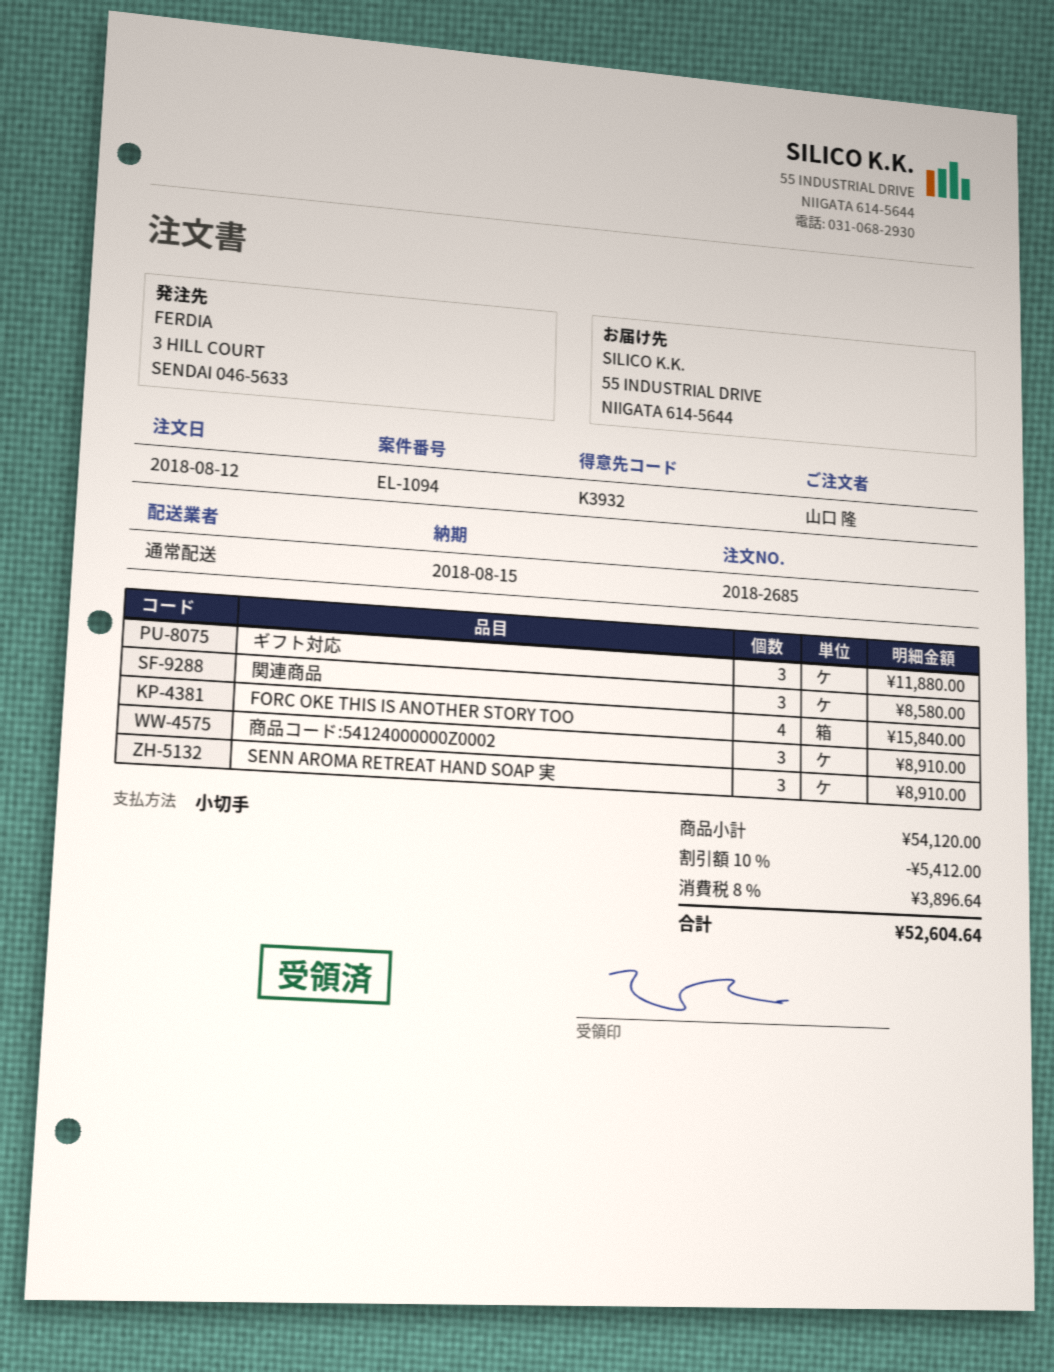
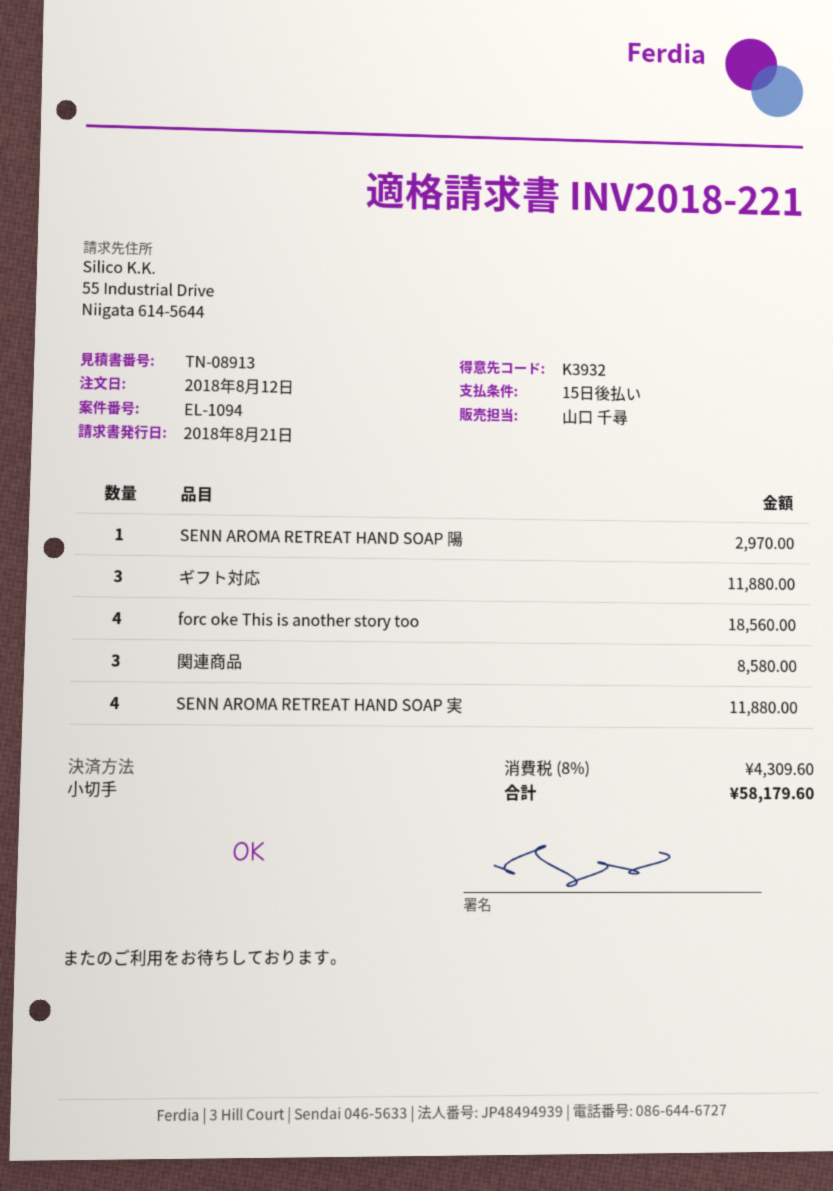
FORC OKE THIS IS ANOTHER STORY TOO: 4 for 15840.00 -> 4 for 18560.00
商品コード:54124000000Z0002: 3 for 8910.00 -> none
SENN AROMA RETREAT HAND SOAP 実: 3 for 8910.00 -> 4 for 11880.00
SENN AROMA RETREAT HAND SOAP 陽: none -> 1 for 2970.00
discount: 10% = 5412.00 -> none
tax: 8% = 3896.64 -> 8% = 4309.60
total: 52604.64 -> 58179.60

